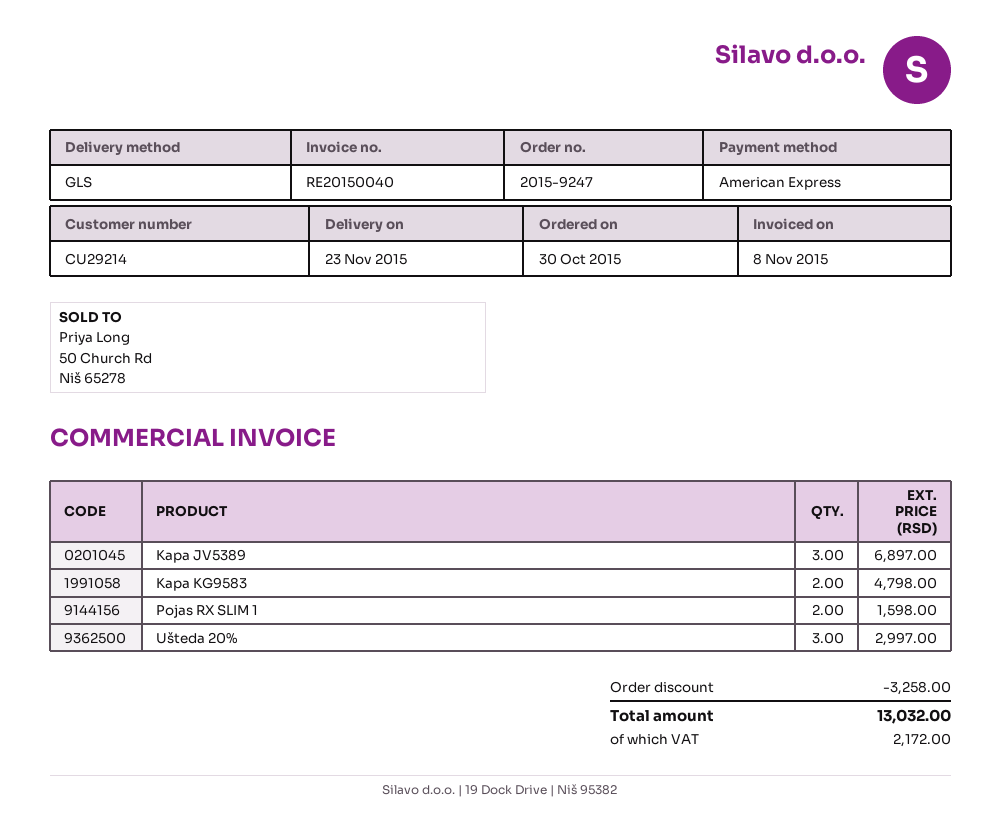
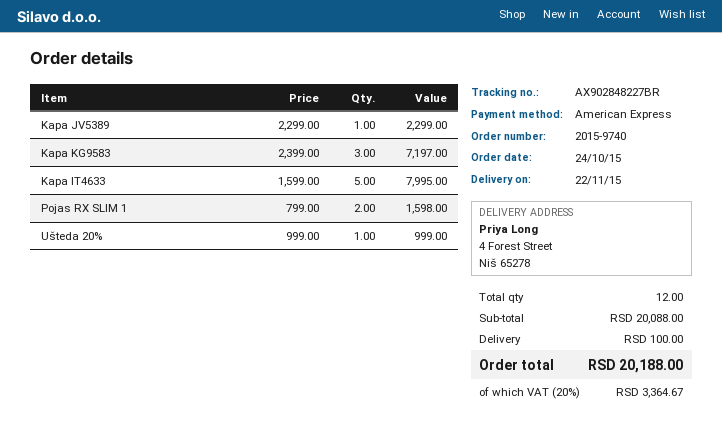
order number: 2015-9247 -> 2015-9740
order date: 2015-10-30 -> 2015-10-24
delivery date: 2015-11-23 -> 2015-11-22
Kapa JV5389: 3 for 6897.00 -> 1 for 2299.00
Kapa KG9583: 2 for 4798.00 -> 3 for 7197.00
Ušteda 20%: 3 for 2997.00 -> 1 for 999.00
Kapa IT4633: none -> 5 for 7995.00
discount: 3258.00 -> none
shipping: none -> 100.00
tax: 2172.00 -> 3364.67
total: 13032.00 -> 20188.00

